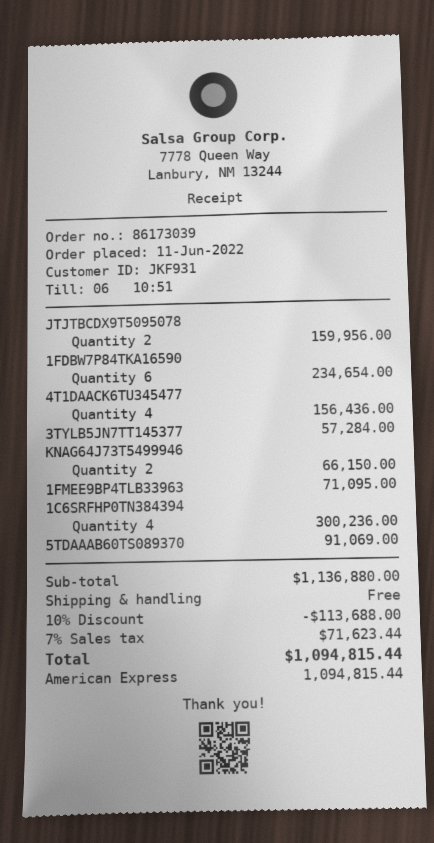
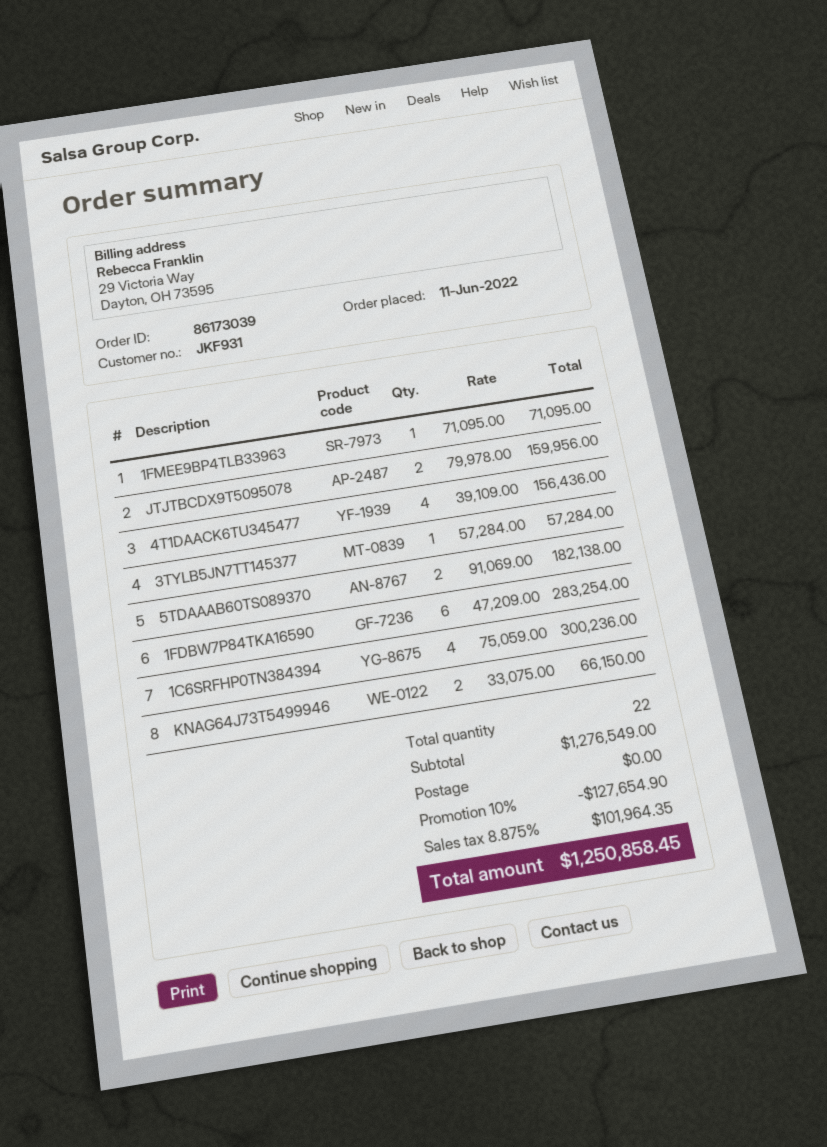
1FDBW7P84TKA16590: 6 for 234654.00 -> 6 for 283254.00
5TDAAAB60TS089370: 1 for 91069.00 -> 2 for 182138.00
subtotal: 1136880.00 -> 1276549.00
discount: 10% = 113688.00 -> 10% = 127654.90
tax: 7% = 71623.44 -> 8.875% = 101964.35
total: 1094815.44 -> 1250858.45

